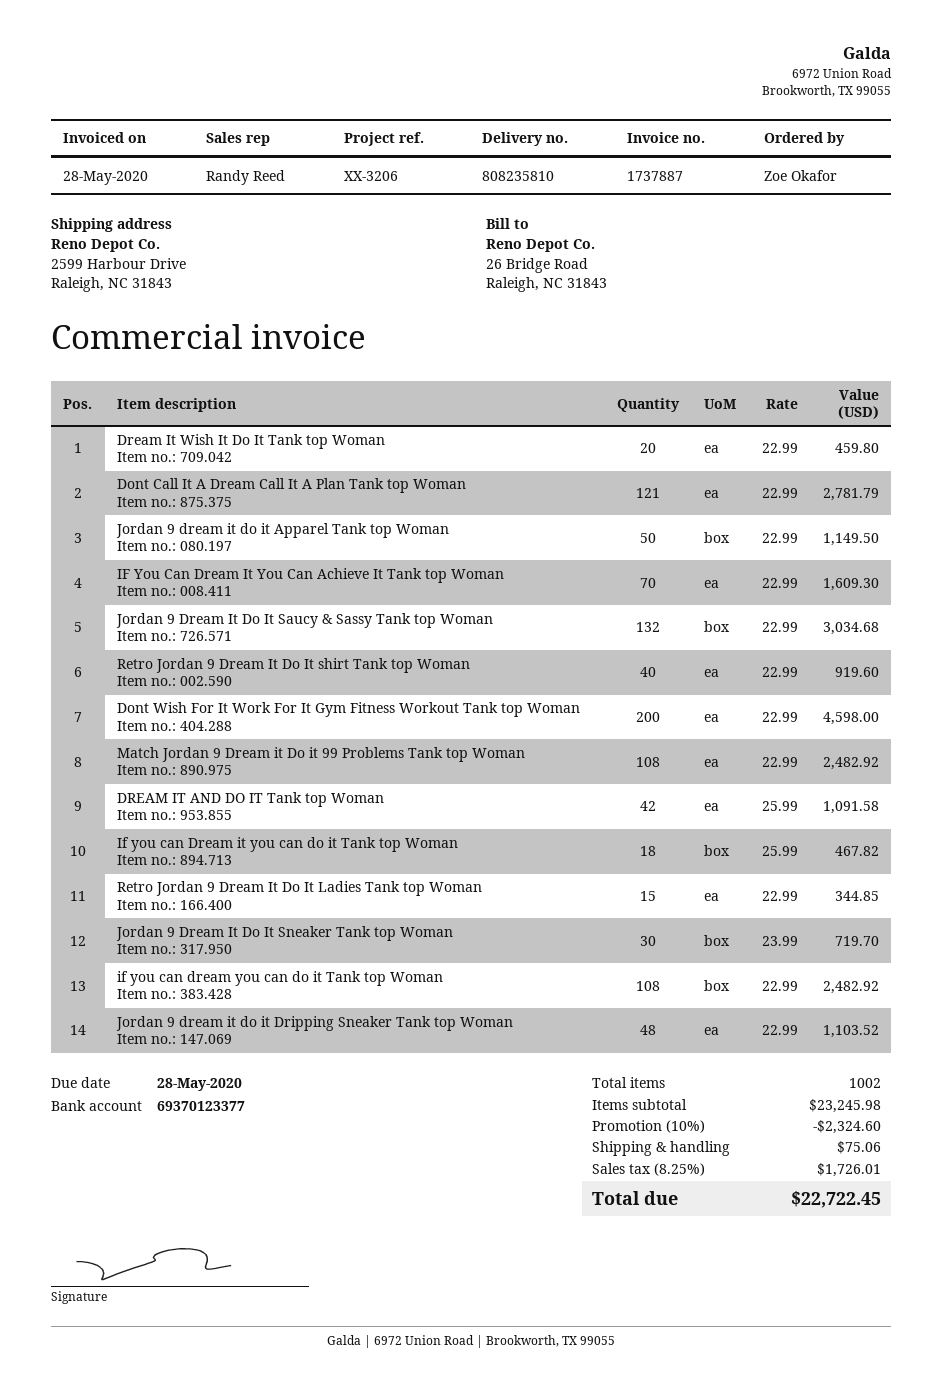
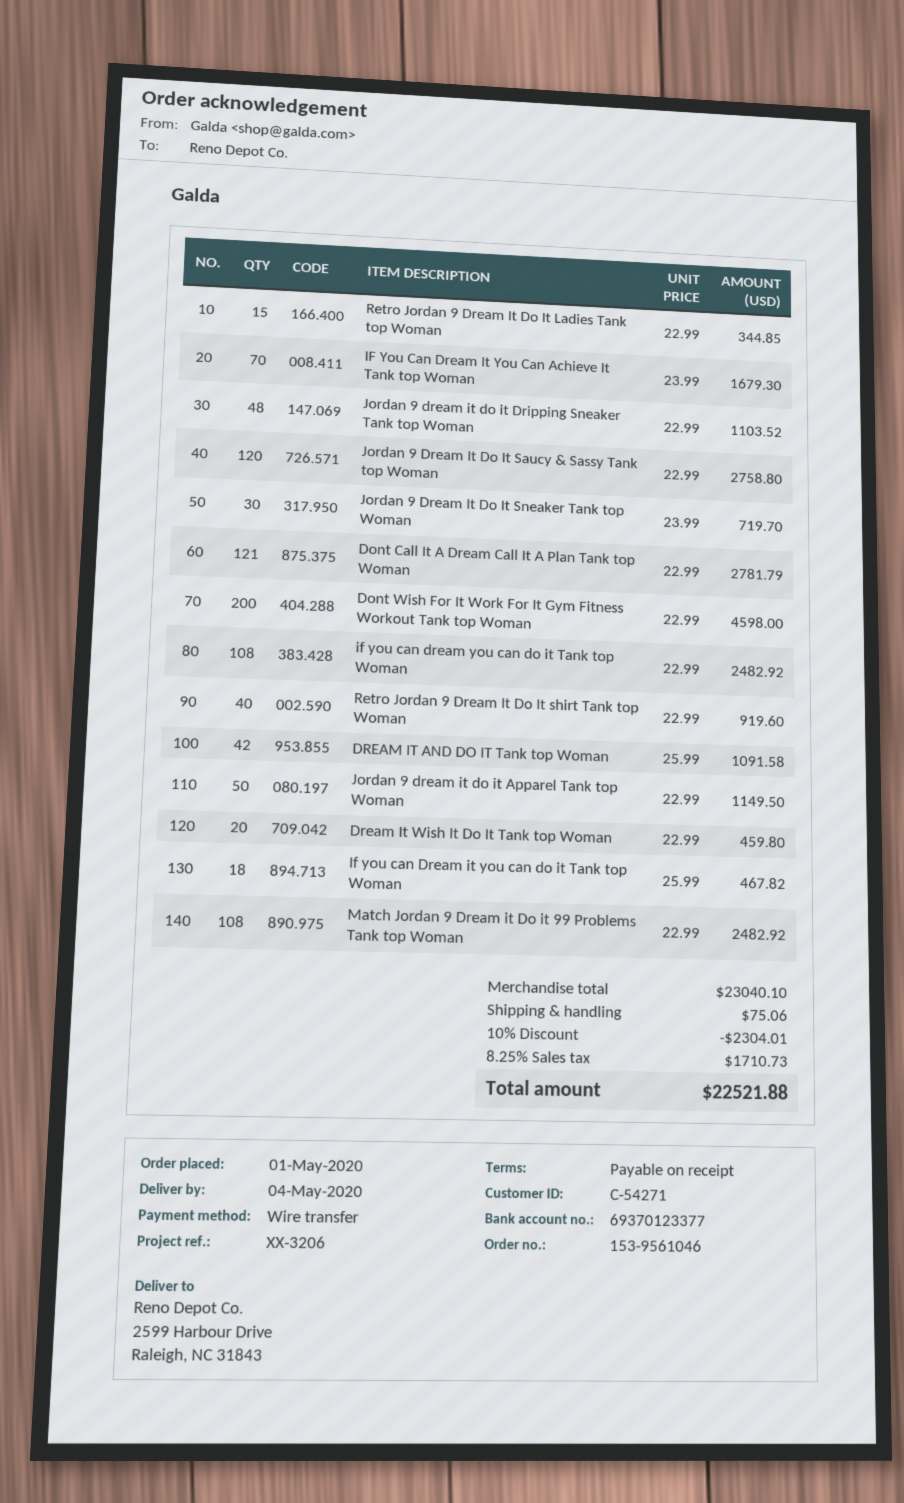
IF You Can Dream It You Can Achieve It Tank top Woman: 70 x 22.99 = 1609.30 -> 70 x 23.99 = 1679.30
Jordan 9 Dream It Do It Saucy & Sassy Tank top Woman: 132 x 22.99 = 3034.68 -> 120 x 22.99 = 2758.80
subtotal: 23245.98 -> 23040.10
discount: 10% = 2324.60 -> 10% = 2304.01
tax: 8.25% = 1726.01 -> 8.25% = 1710.73
total: 22722.45 -> 22521.88

